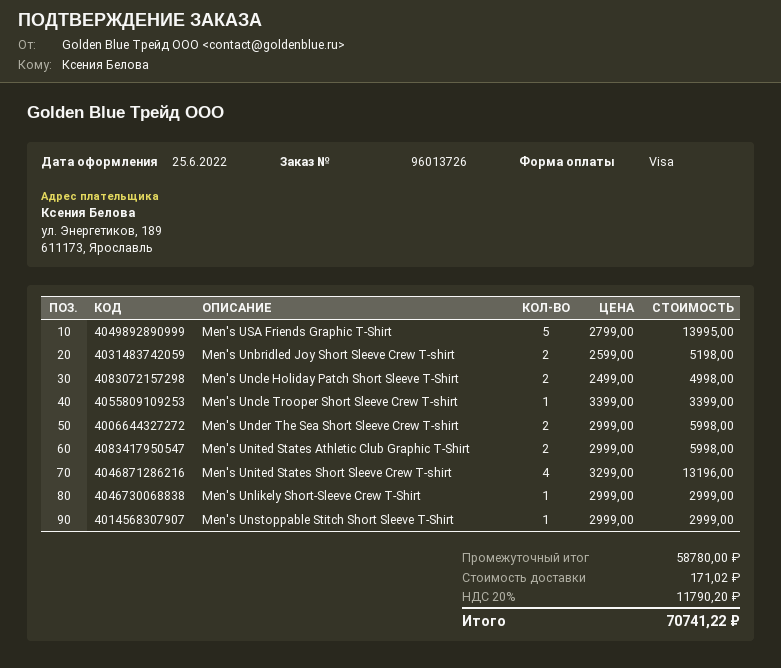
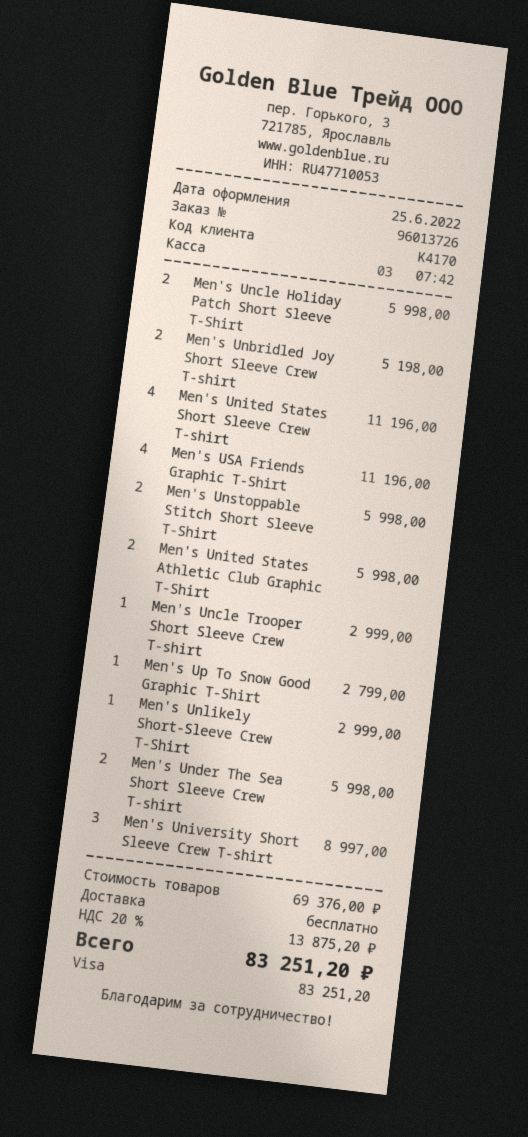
Men's USA Friends Graphic T-Shirt: 5 for 13995.00 -> 4 for 11196.00
Men's Uncle Holiday Patch Short Sleeve T-Shirt: 2 for 4998.00 -> 2 for 5998.00
Men's Uncle Trooper Short Sleeve Crew T-shirt: 1 for 3399.00 -> 1 for 2999.00
Men's United States Short Sleeve Crew T-shirt: 4 for 13196.00 -> 4 for 11196.00
Men's Unstoppable Stitch Short Sleeve T-Shirt: 1 for 2999.00 -> 2 for 5998.00
Men's Up To Snow Good Graphic T-Shirt: none -> 1 for 2799.00
Men's University Short Sleeve Crew T-shirt: none -> 3 for 8997.00
subtotal: 58780.00 -> 69376.00
shipping: 171.02 -> 0.00
tax: 20% = 11790.20 -> 20% = 13875.20
total: 70741.22 -> 83251.20

